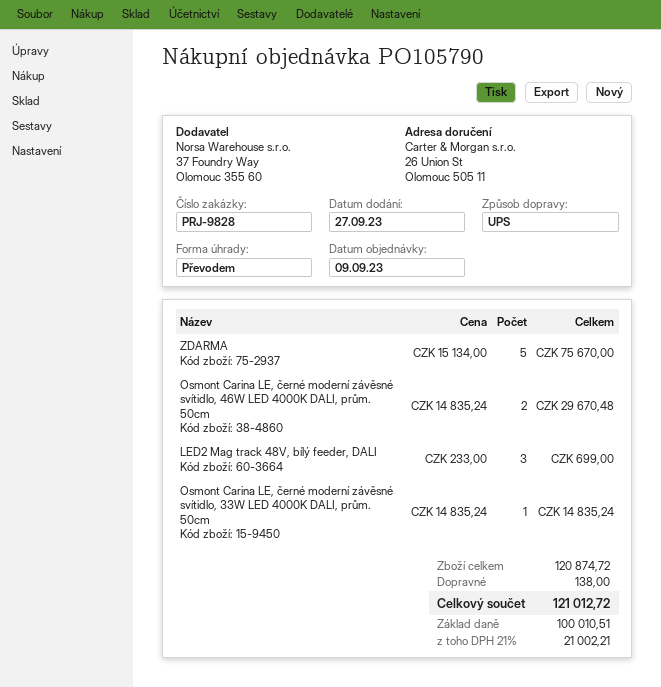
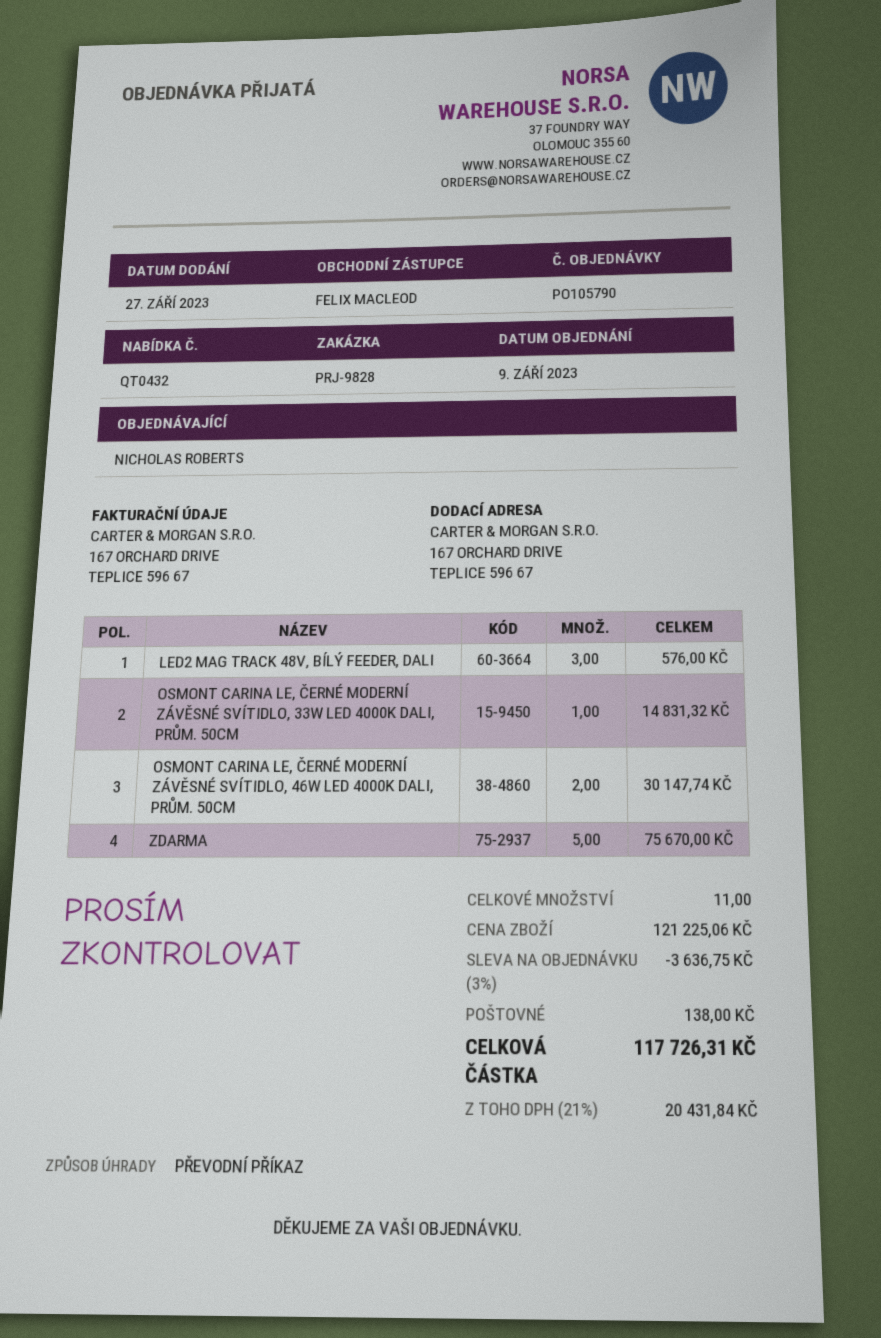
ship to: 26 Union St, Olomouc 505 11 -> 167 ORCHARD DRIVE, TEPLICE 596 67
Osmont Carina LE, černé moderní závěsné svítidlo, 46W LED 4000K DALI, prům. 50cm: 2 for 29670.48 -> 2 for 30147.74
LED2 Mag track 48V, bílý feeder, DALI: 3 for 699.00 -> 3 for 576.00
Osmont Carina LE, černé moderní závěsné svítidlo, 33W LED 4000K DALI, prům. 50cm: 1 for 14835.24 -> 1 for 14831.32
subtotal: 120874.72 -> 121225.06
discount: none -> 3% = 3636.75
tax: 21% = 21002.21 -> 21% = 20431.84
total: 121012.72 -> 117726.31

